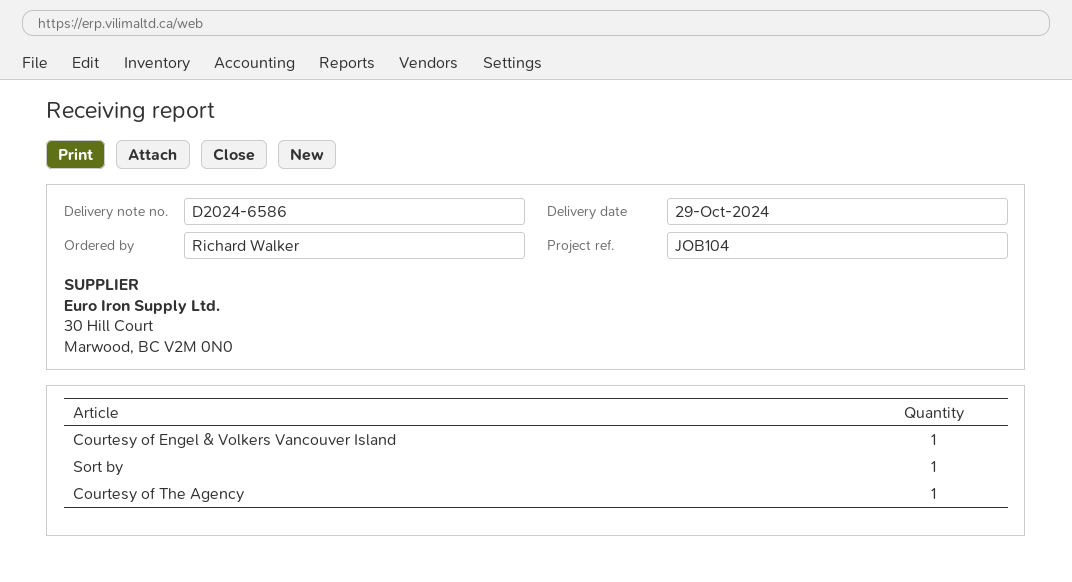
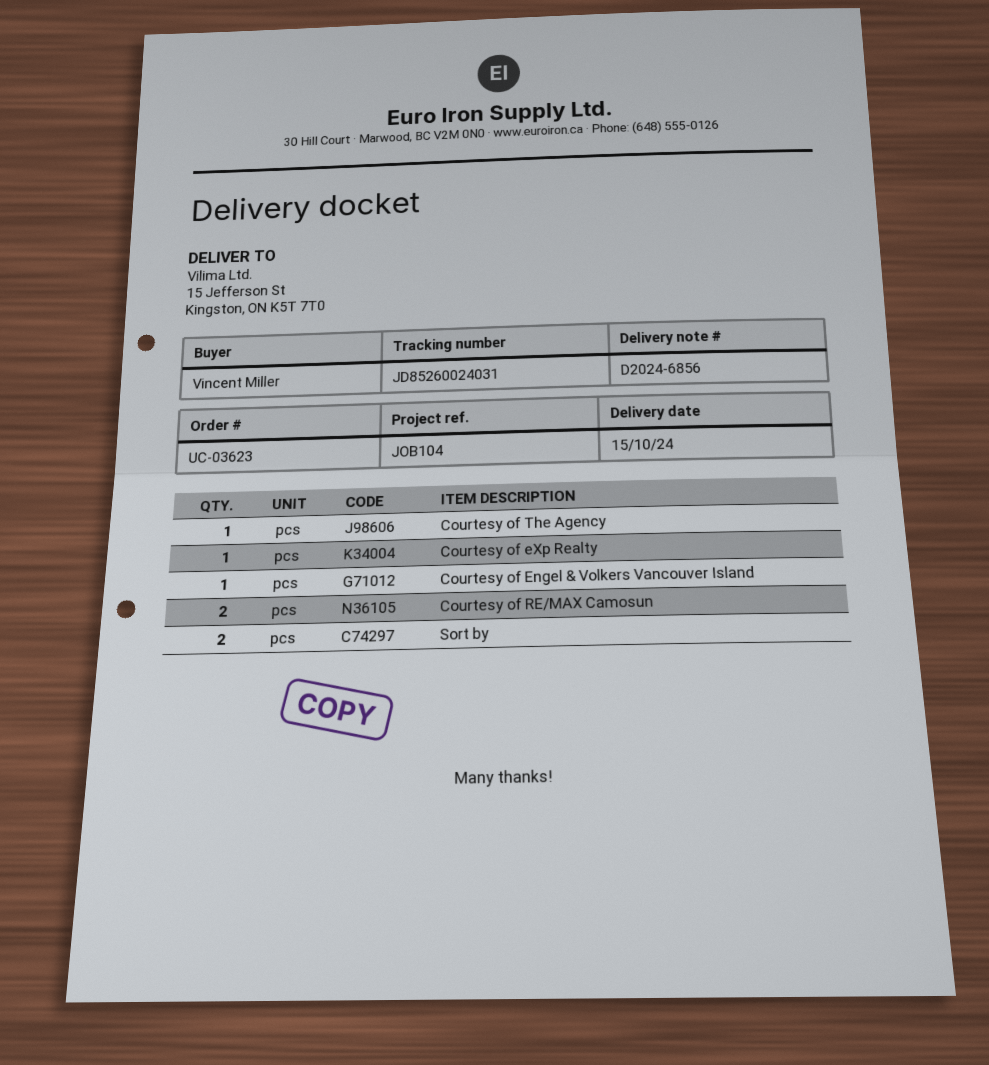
delivery note number: D2024-6586 -> D2024-6856
delivery date: 2024-10-29 -> 2024-10-15
ordered by: Richard Walker -> Vincent Miller
Sort by: 1 -> 2
Courtesy of eXp Realty: none -> 1
Courtesy of RE/MAX Camosun: none -> 2

